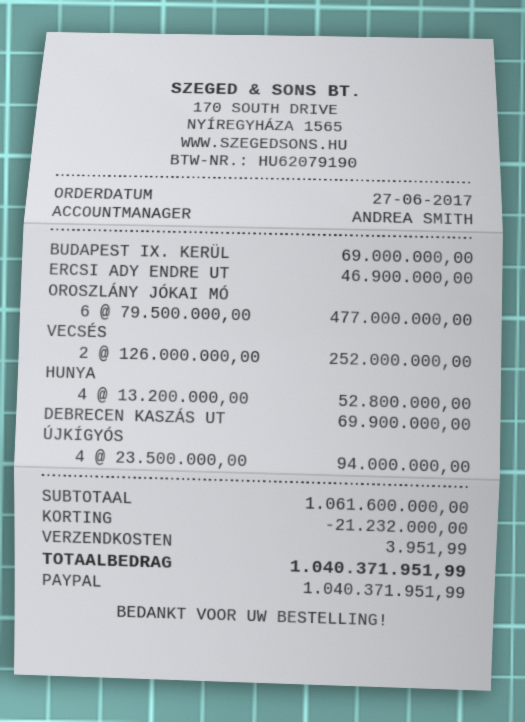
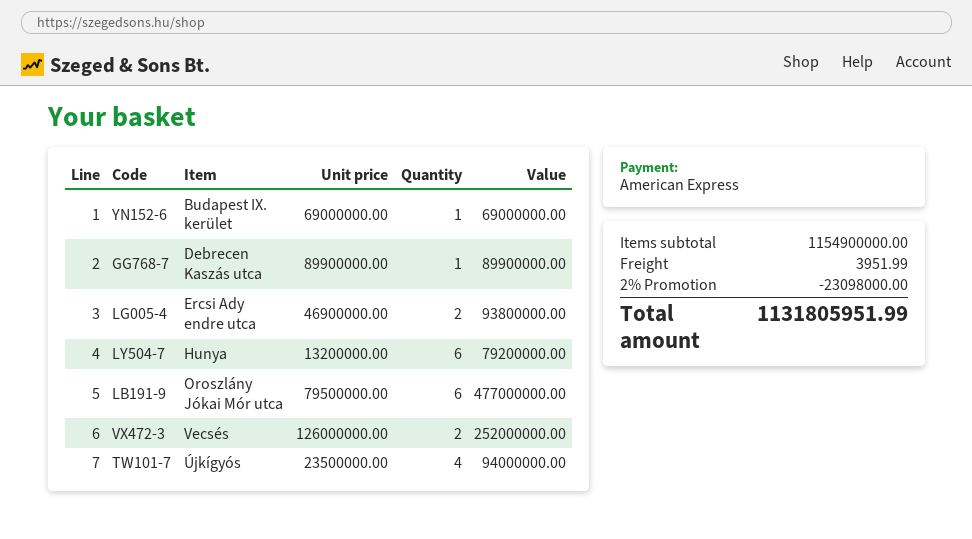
payment method: PayPal -> American Express
ERCSI ADY ENDRE UT: 1 x 46900000.00 = 46900000.00 -> 2 x 46900000.00 = 93800000.00
HUNYA: 4 x 13200000.00 = 52800000.00 -> 6 x 13200000.00 = 79200000.00
DEBRECEN KASZÁS UT: 1 x 69900000.00 = 69900000.00 -> 1 x 89900000.00 = 89900000.00
subtotal: 1061600000.00 -> 1154900000.00
discount: 21232000.00 -> 23098000.00
total: 1040371951.99 -> 1131805951.99

